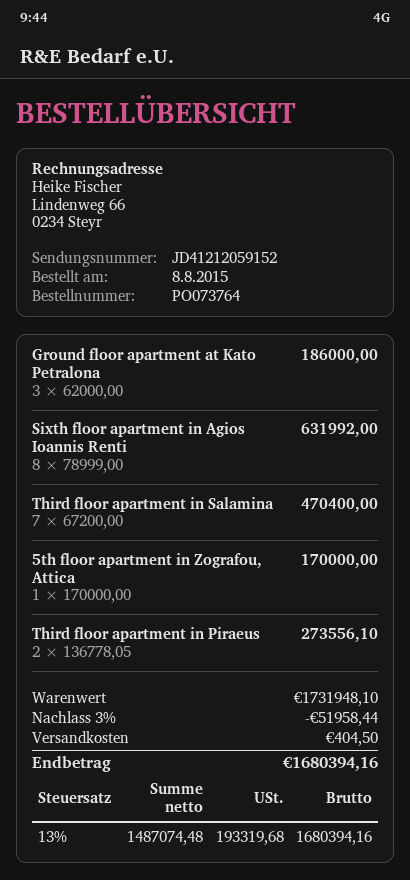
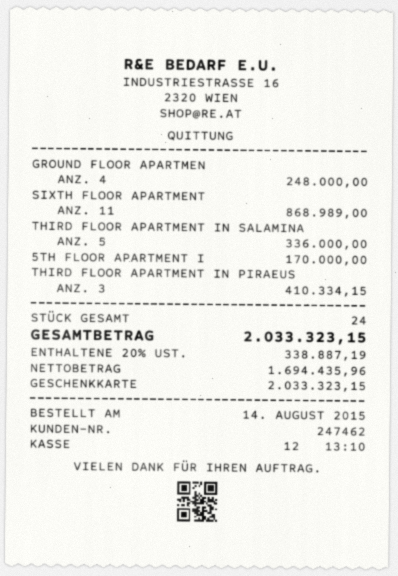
order date: 2015-08-08 -> 2015-08-14
Ground floor apartment at Kato Petralona: 3 for 186000.00 -> 4 for 248000.00
Sixth floor apartment in Agios Ioannis Renti: 8 for 631992.00 -> 11 for 868989.00
Third floor apartment in Salamina: 7 for 470400.00 -> 5 for 336000.00
Third floor apartment in Piraeus: 2 for 273556.10 -> 3 for 410334.15
discount: 3% = 51958.44 -> none
shipping: 404.50 -> none
net: 1487074.48 -> 1694435.96
tax: 13% = 193319.68 -> 20% = 338887.19
total: 1680394.16 -> 2033323.15

